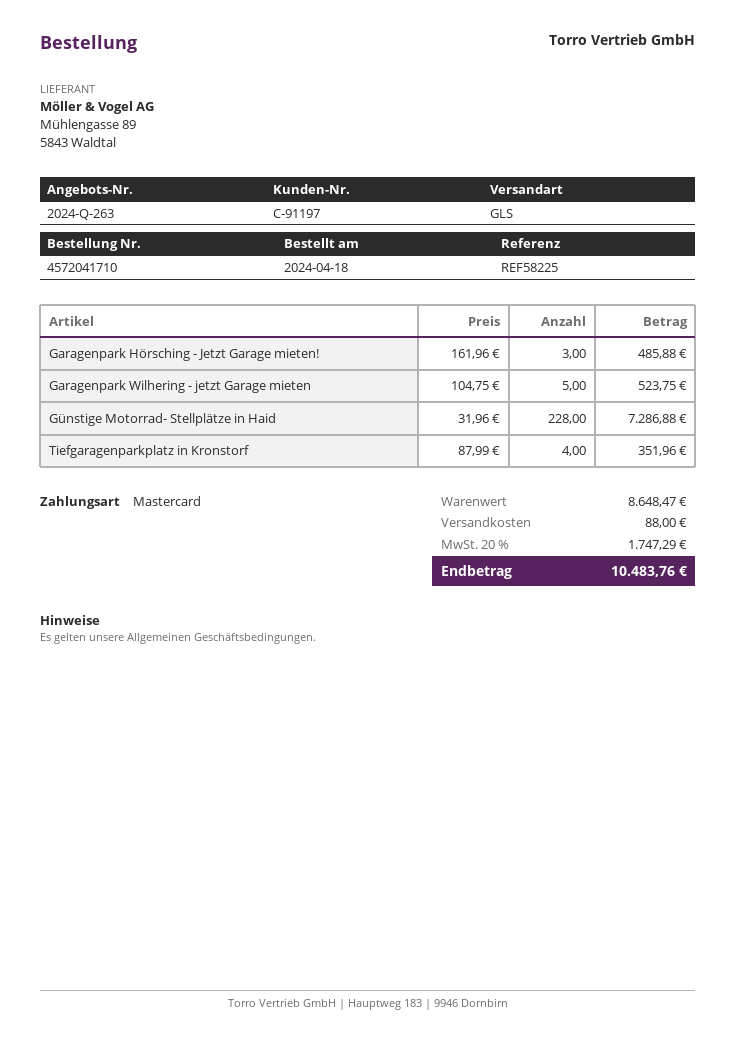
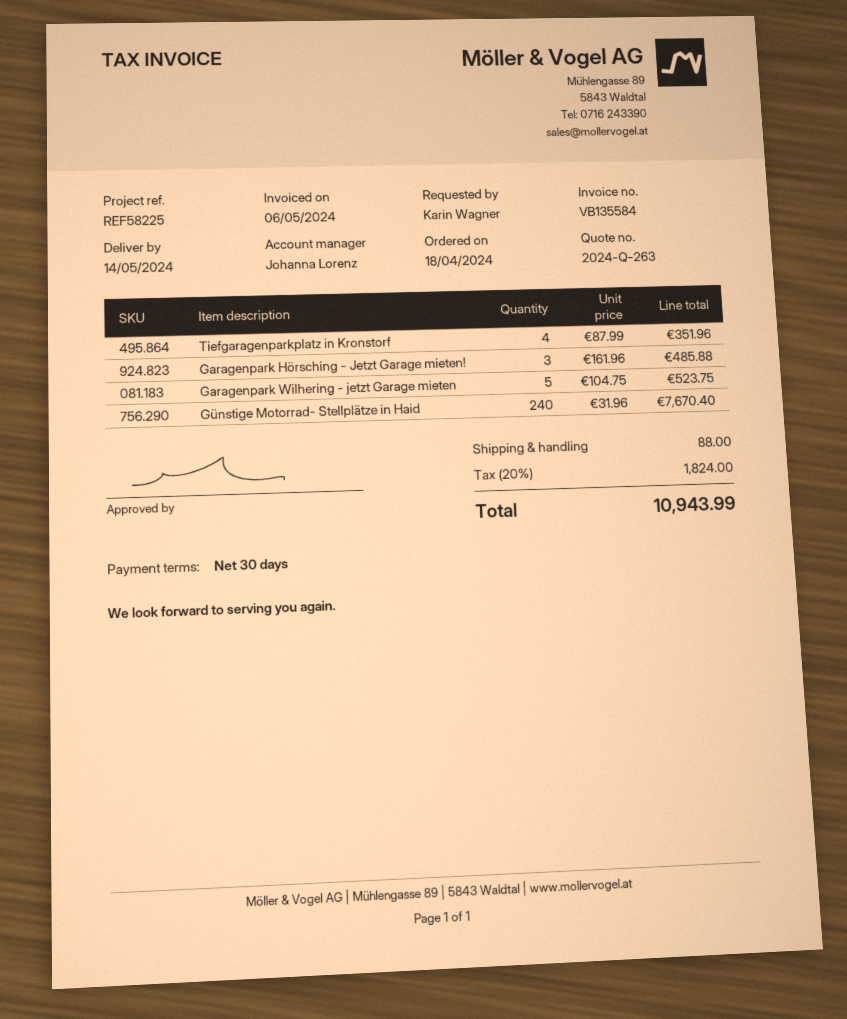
Günstige Motorrad- Stellplätze in Haid: 228 x 31.96 = 7286.88 -> 240 x 31.96 = 7670.40
tax: 20% = 1747.29 -> 20% = 1824.00
total: 10483.76 -> 10943.99

